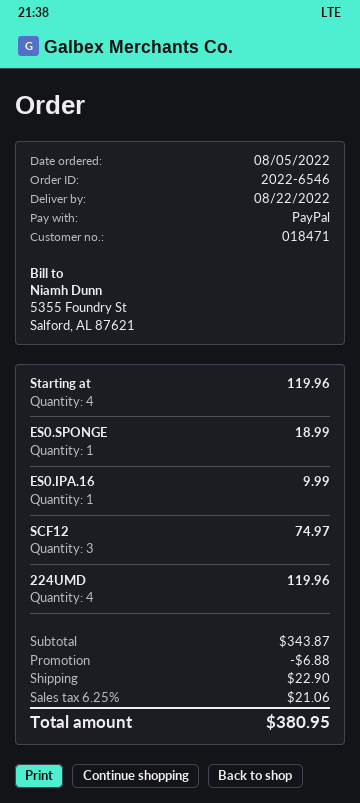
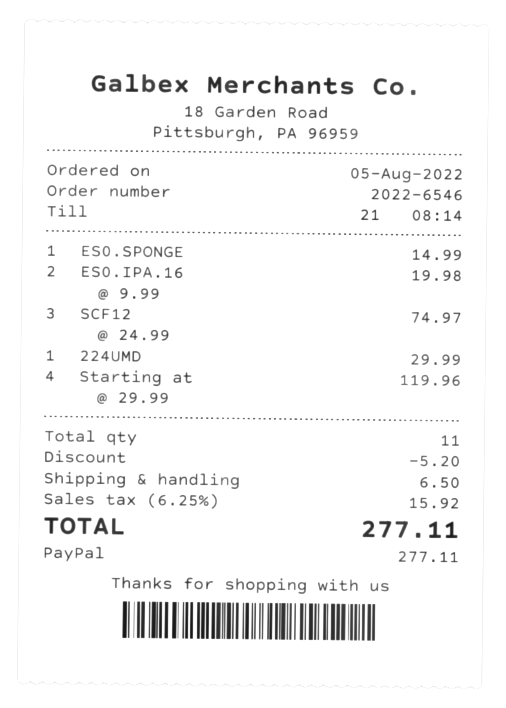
ES0.SPONGE: 1 for 18.99 -> 1 for 14.99
ES0.IPA.16: 1 for 9.99 -> 2 for 19.98
224UMD: 4 for 119.96 -> 1 for 29.99
discount: 6.88 -> 5.20
shipping: 22.90 -> 6.50
tax: 6.25% = 21.06 -> 6.25% = 15.92
total: 380.95 -> 277.11

